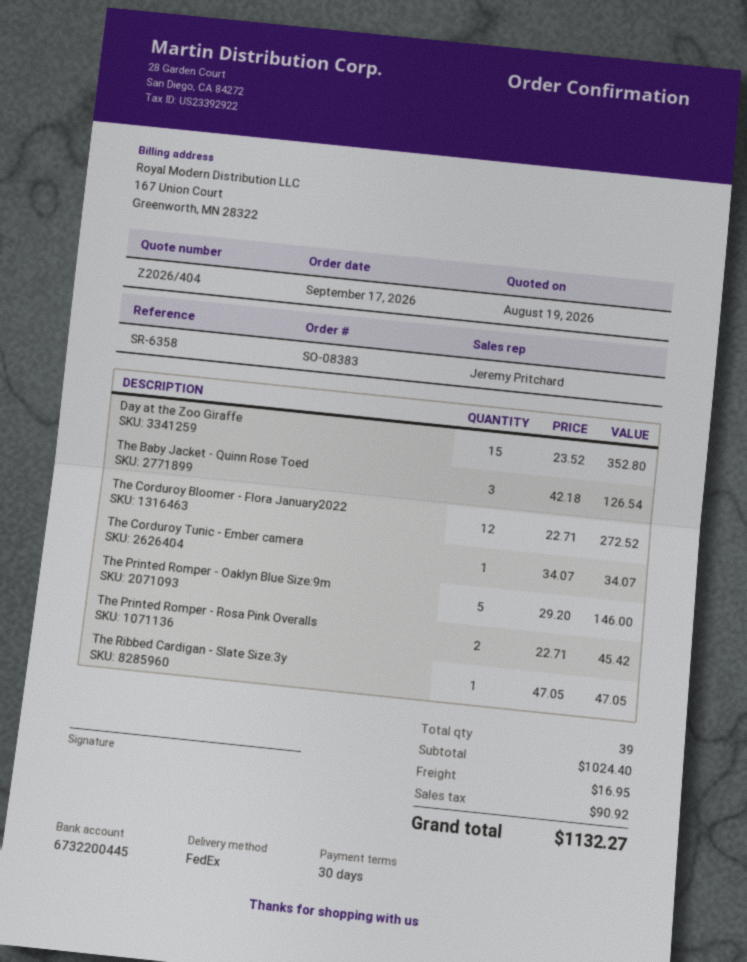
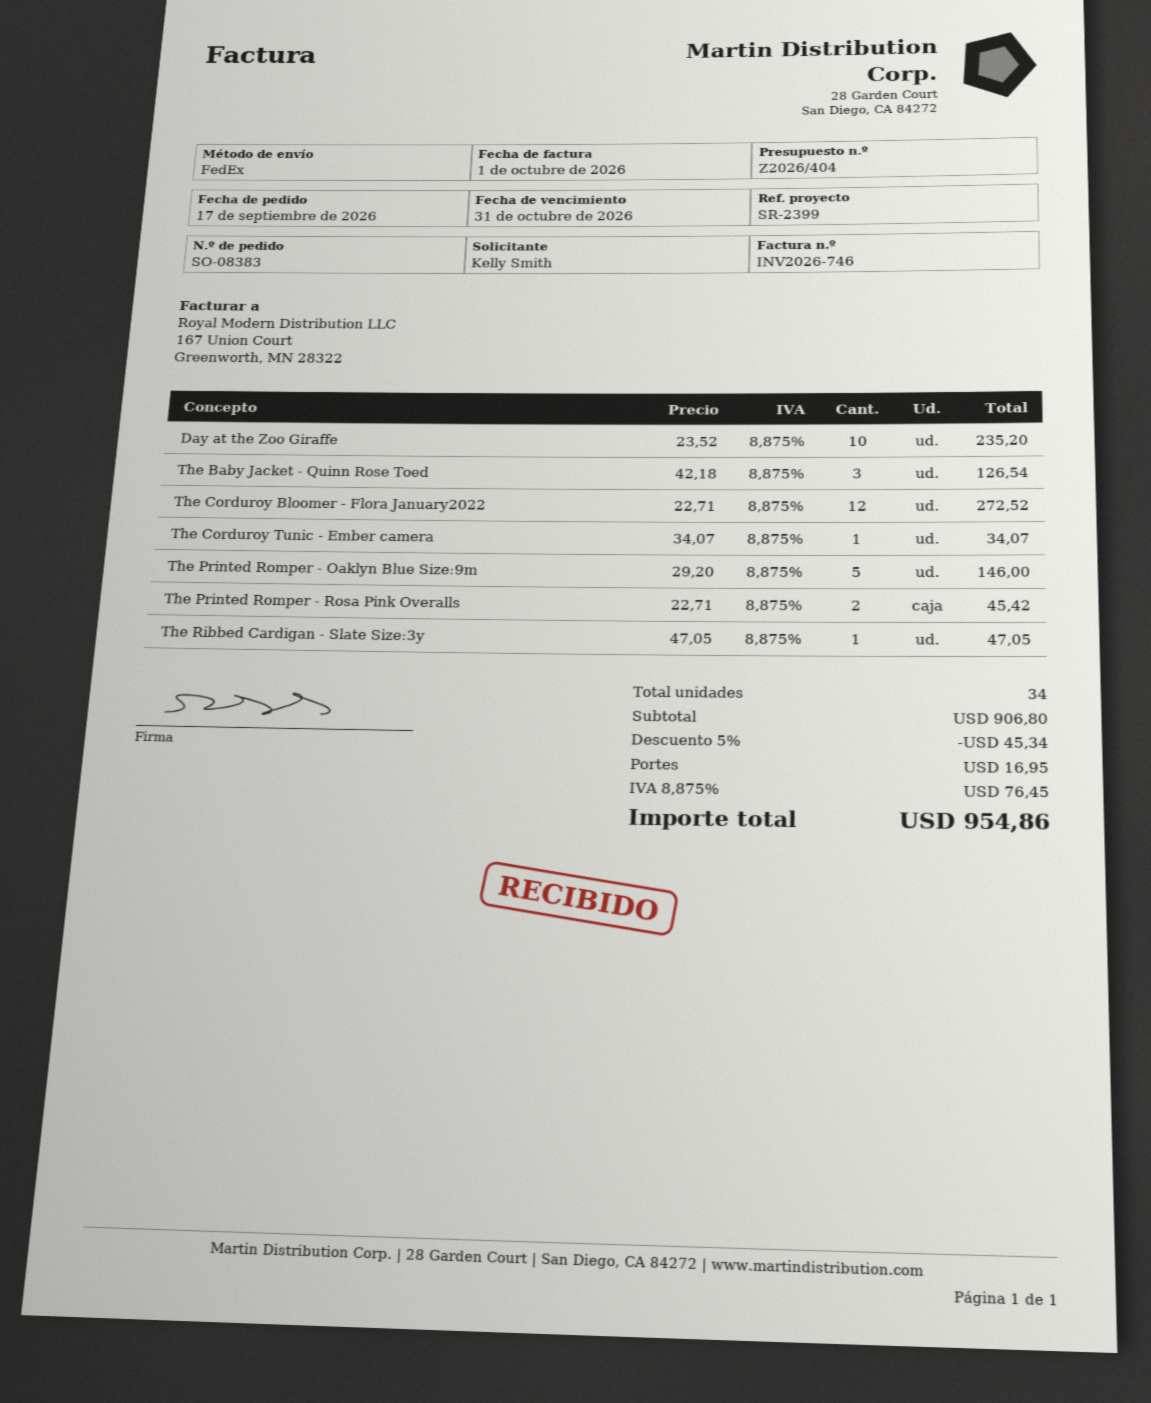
reference: SR-6358 -> SR-2399
Day at the Zoo Giraffe: 15 x 23.52 = 352.80 -> 10 x 23.52 = 235.20
total quantity: 39 -> 34
subtotal: 1024.40 -> 906.80
discount: none -> 5% = 45.34
tax: 90.92 -> 76.45
total: 1132.27 -> 954.86

